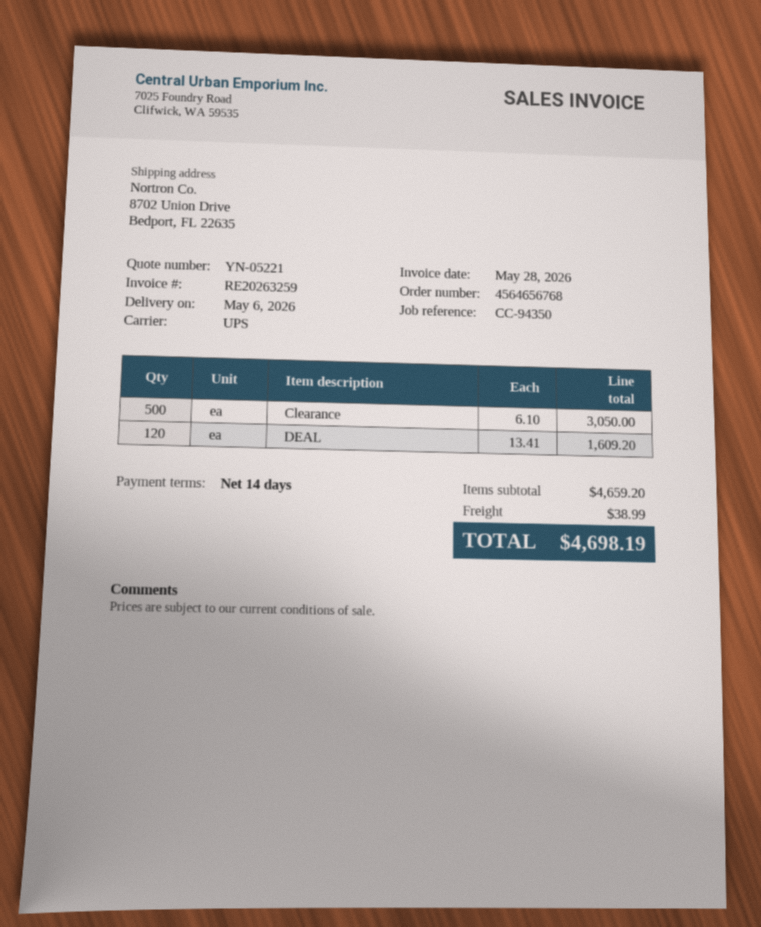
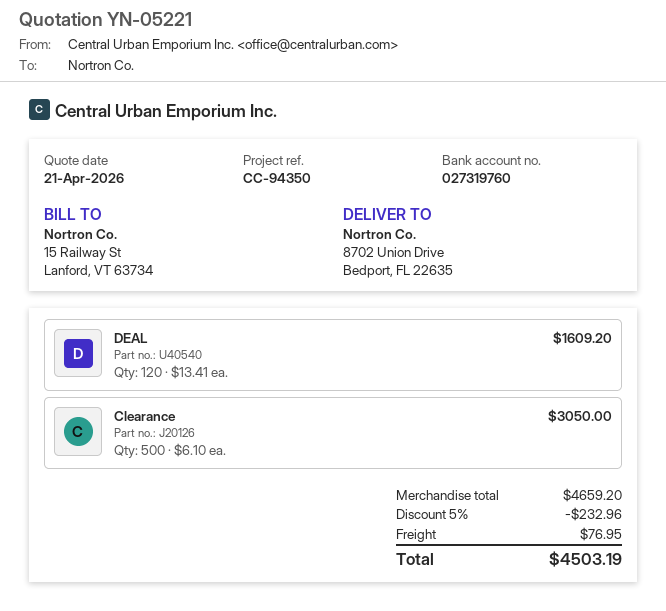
discount: none -> 5% = 232.96
shipping: 38.99 -> 76.95
total: 4698.19 -> 4503.19

